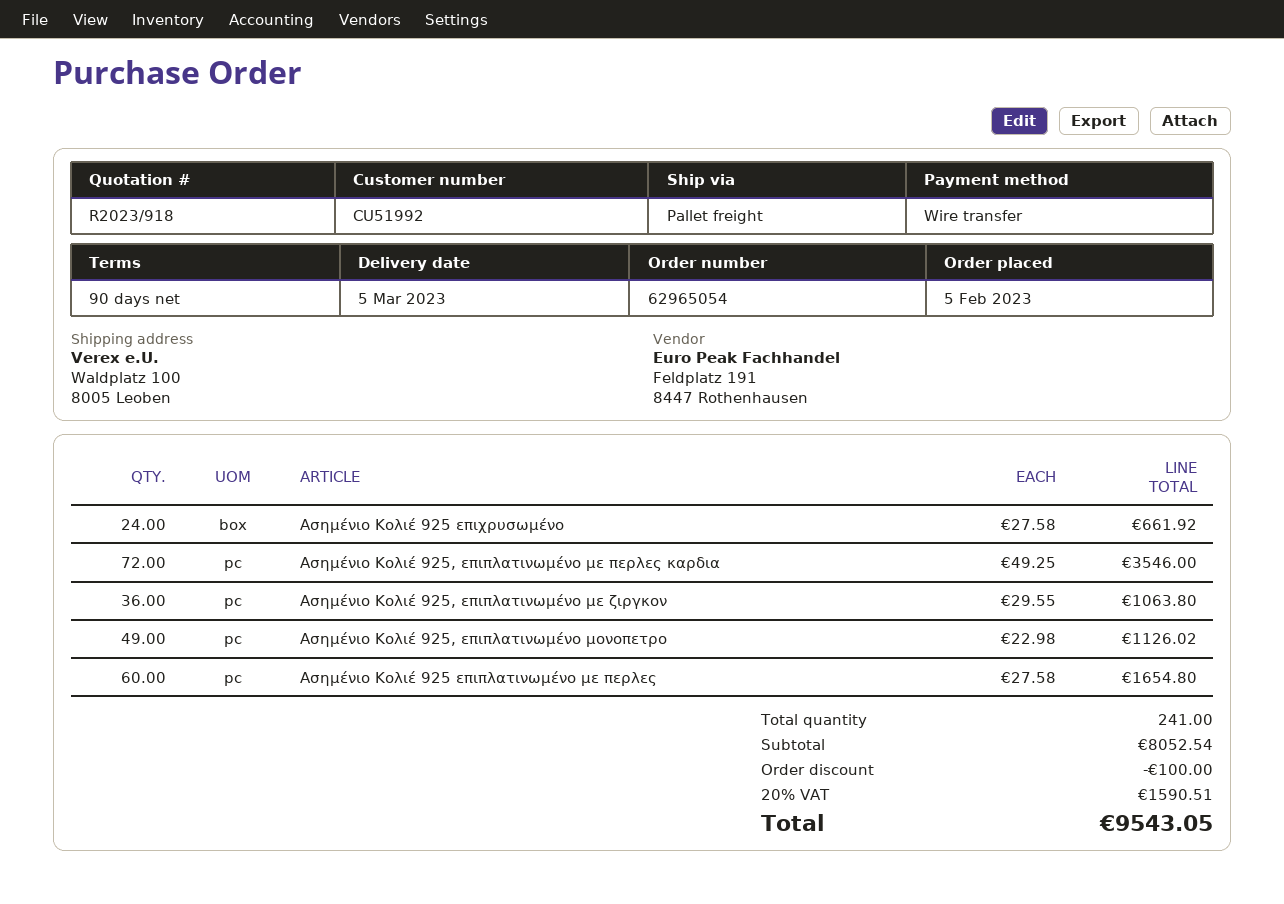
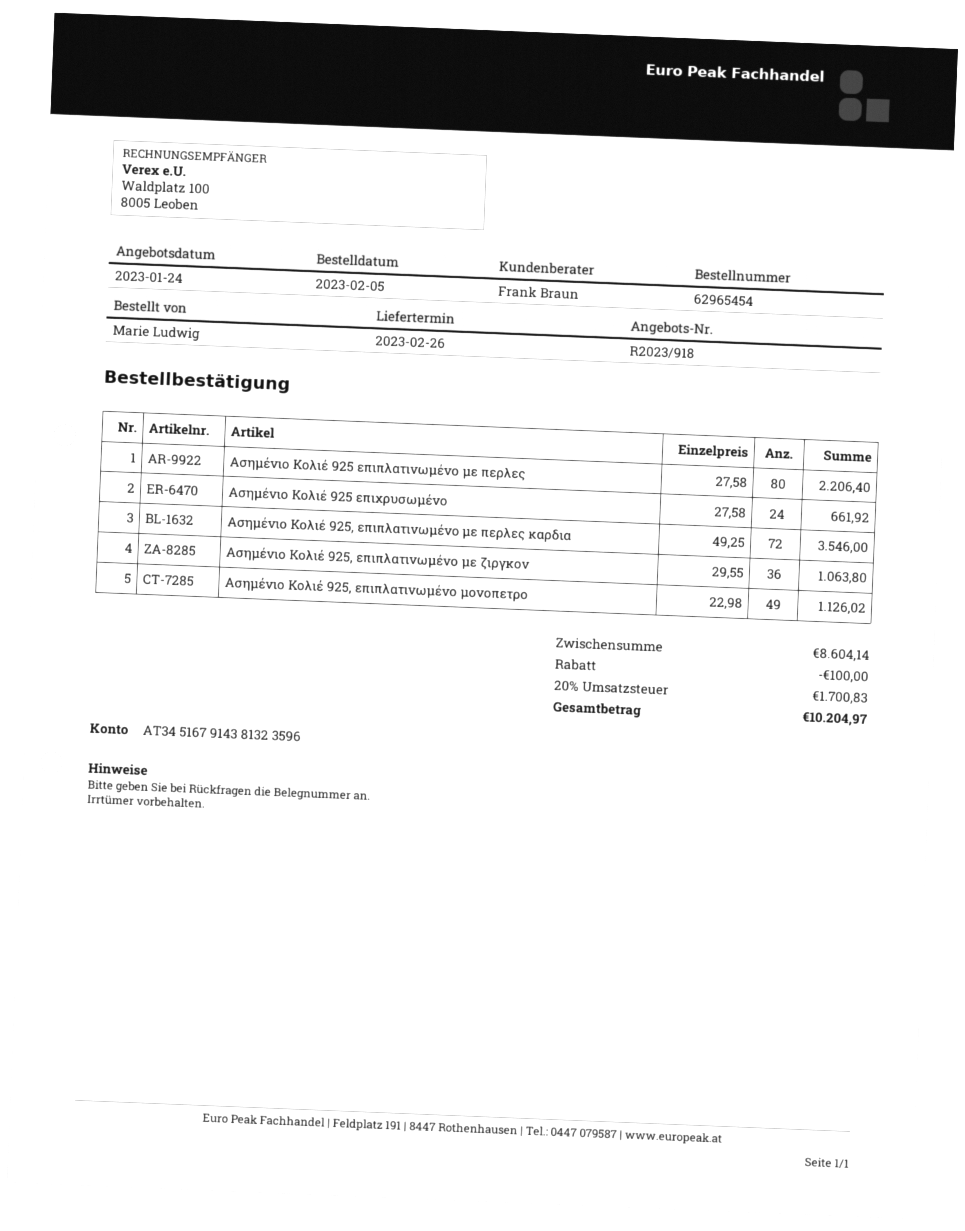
order number: 62965054 -> 62965454
delivery date: 2023-03-05 -> 2023-02-26
Ασημένιο Κολιέ 925 επιπλατινωμένο με περλες: 60 x 27.58 = 1654.80 -> 80 x 27.58 = 2206.40
subtotal: 8052.54 -> 8604.14
tax: 20% = 1590.51 -> 20% = 1700.83
total: 9543.05 -> 10204.97

